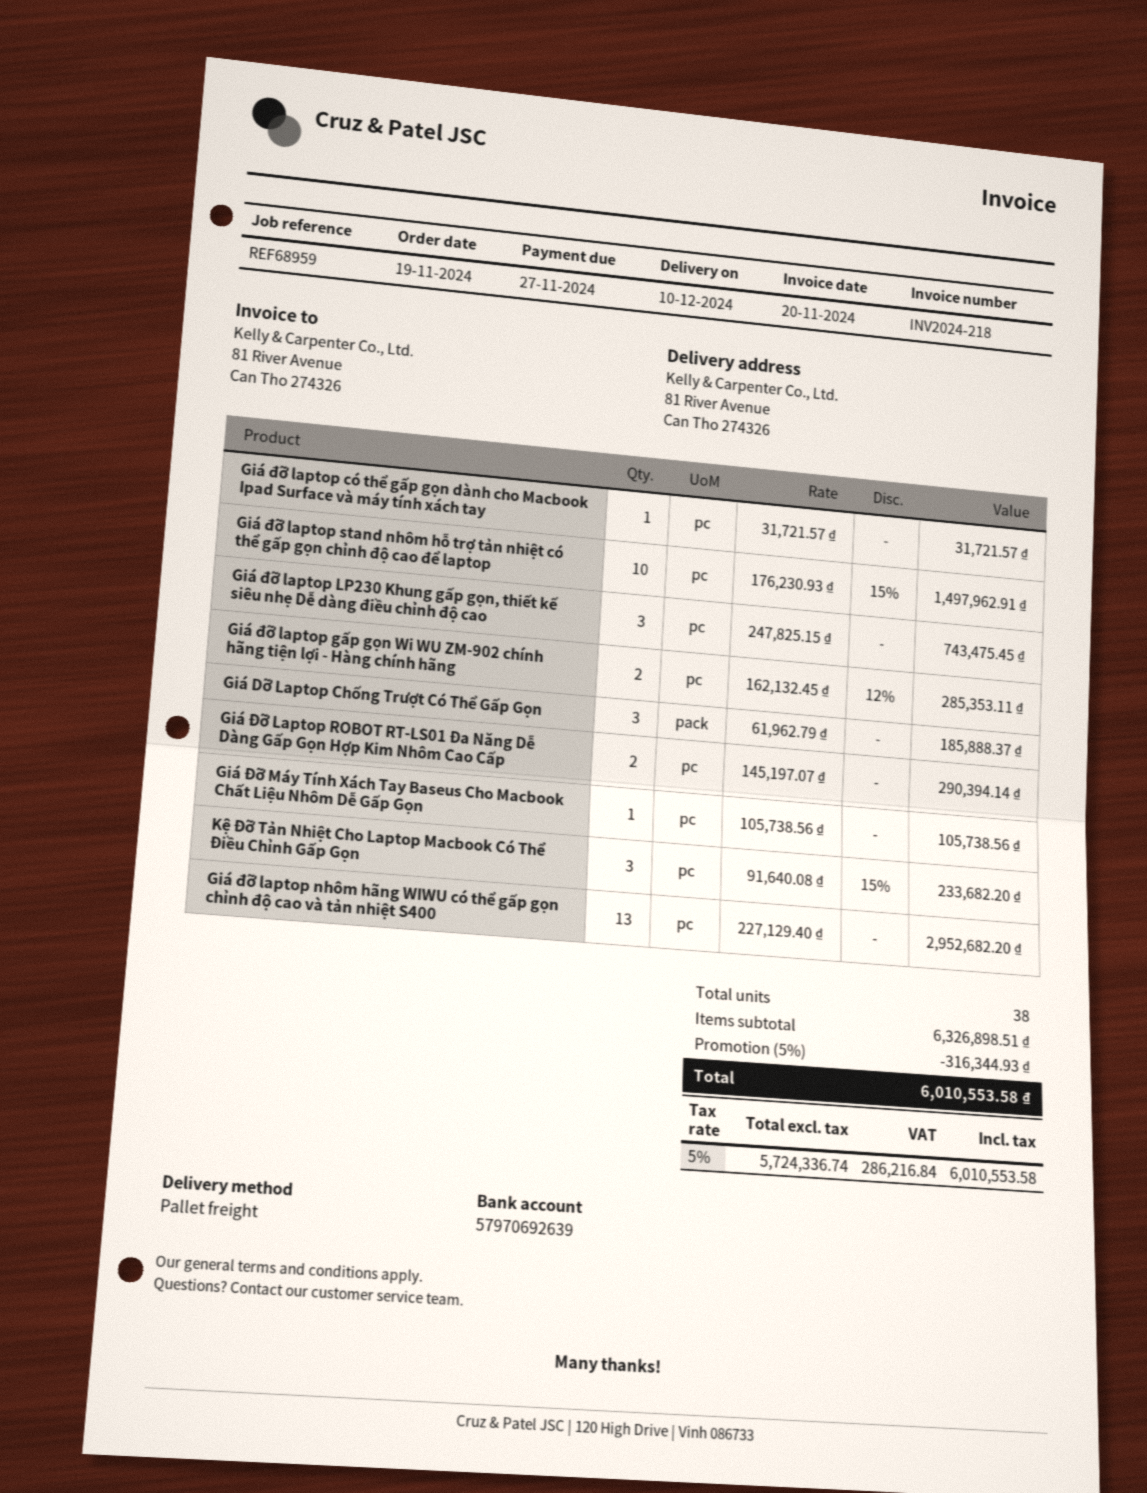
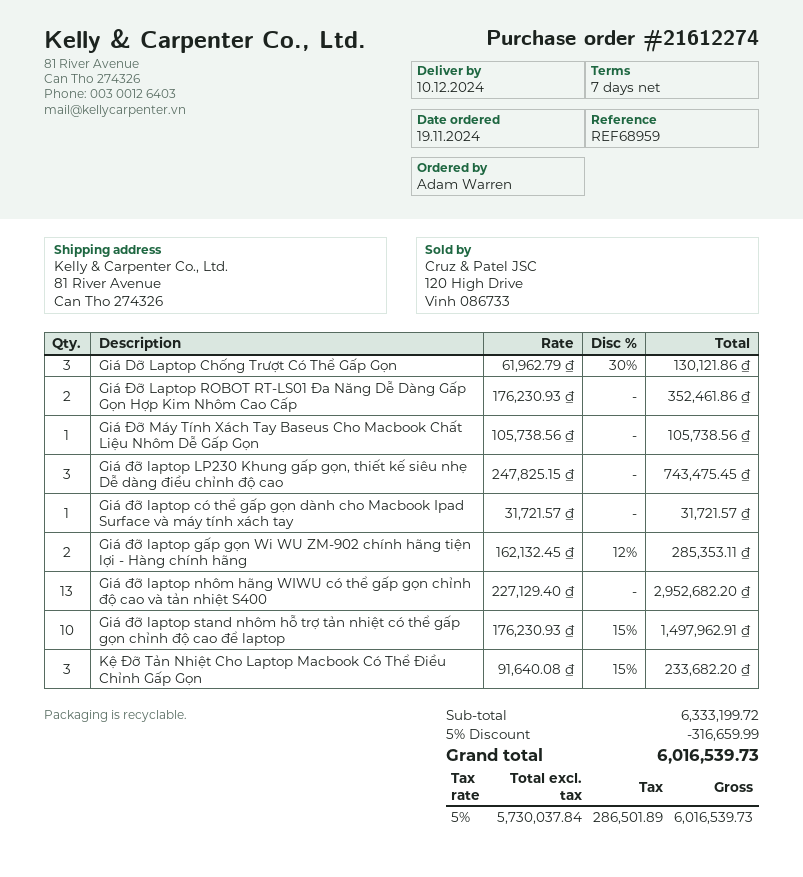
Giá Dỡ Laptop Chống Trượt Có Thể Gấp Gọn: 3 x 61962.79 = 185888.37 -> 3 x 61962.79 - 30% = 130121.86
Giá Đỡ Laptop ROBOT RT-LS01 Đa Năng Dễ Dàng Gấp Gọn Hợp Kim Nhôm Cao Cấp: 2 x 145197.07 = 290394.14 -> 2 x 176230.93 = 352461.86
subtotal: 6326898.51 -> 6333199.72
discount: 5% = 316344.93 -> 5% = 316659.99
net: 5724336.74 -> 5730037.84
tax: 5% = 286216.84 -> 5% = 286501.89
total: 6010553.58 -> 6016539.73

